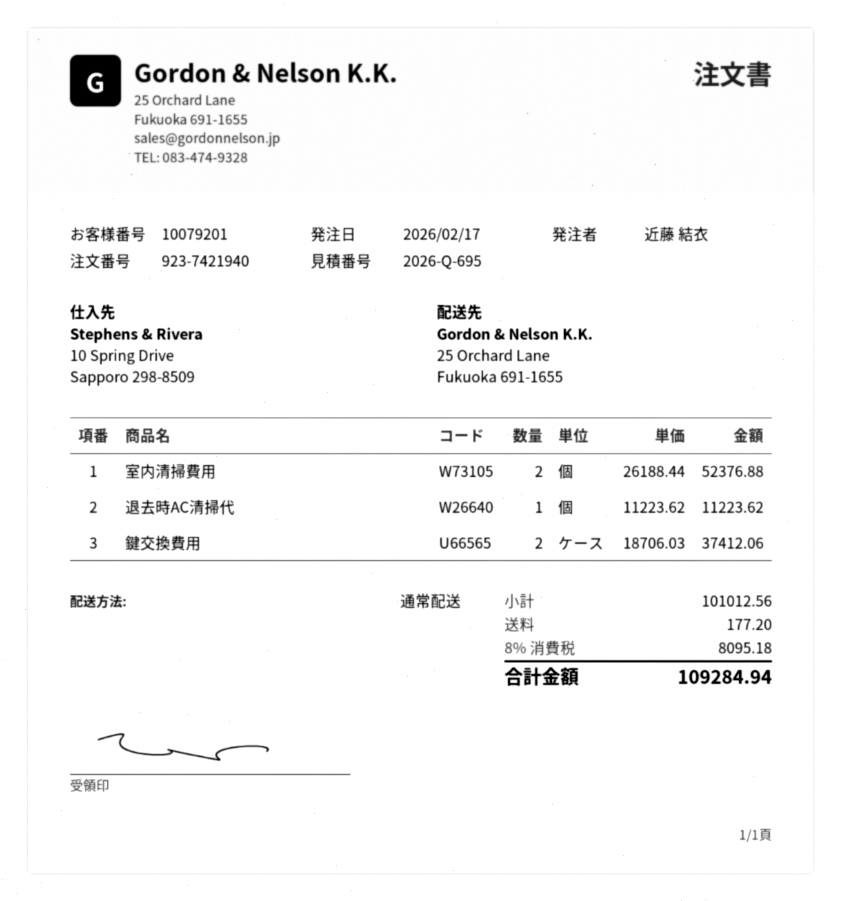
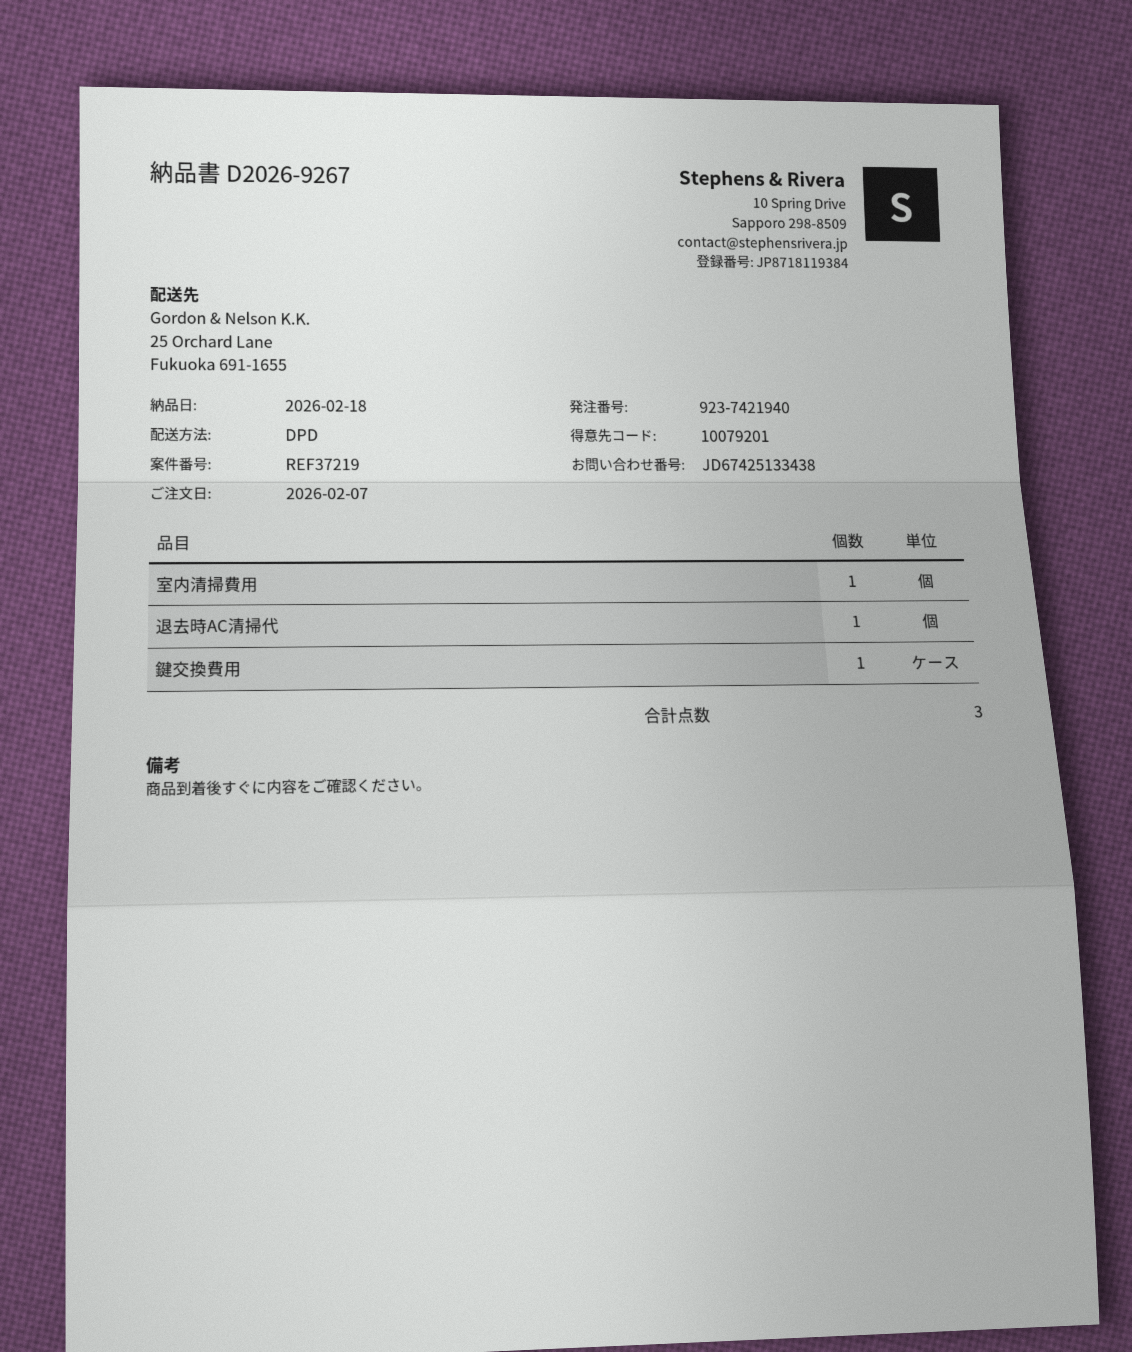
order date: 2026-02-17 -> 2026-02-07
shipping method: standard -> DPD
室内清掃費用: 2 -> 1
鍵交換費用: 2 -> 1

